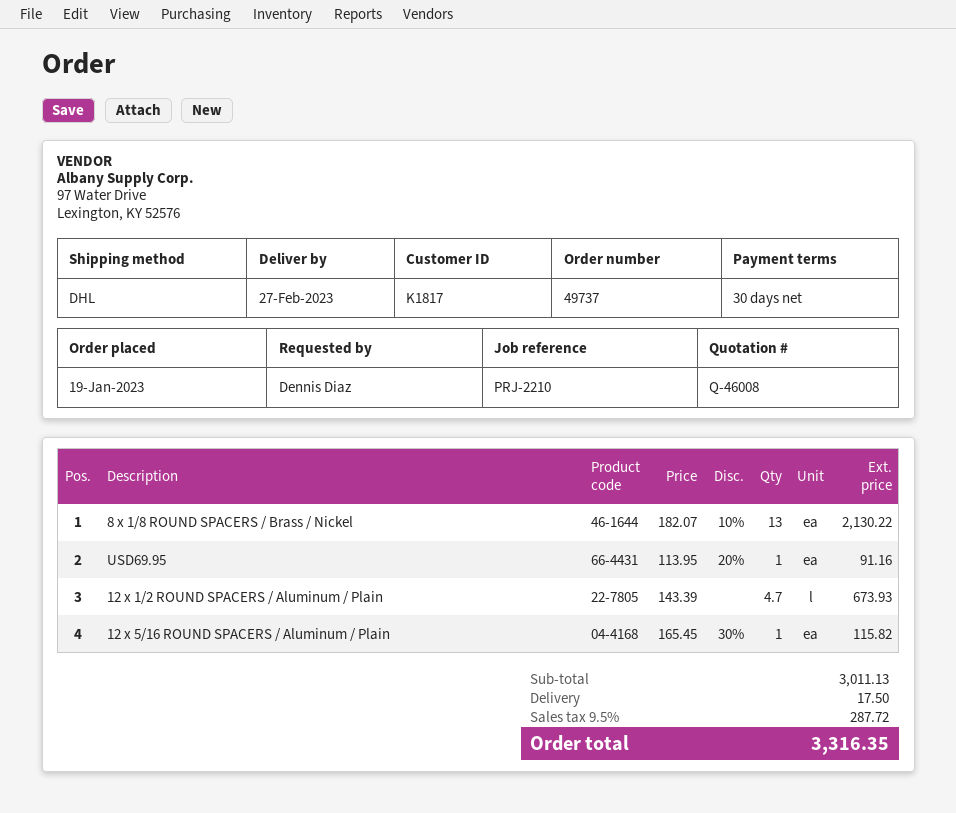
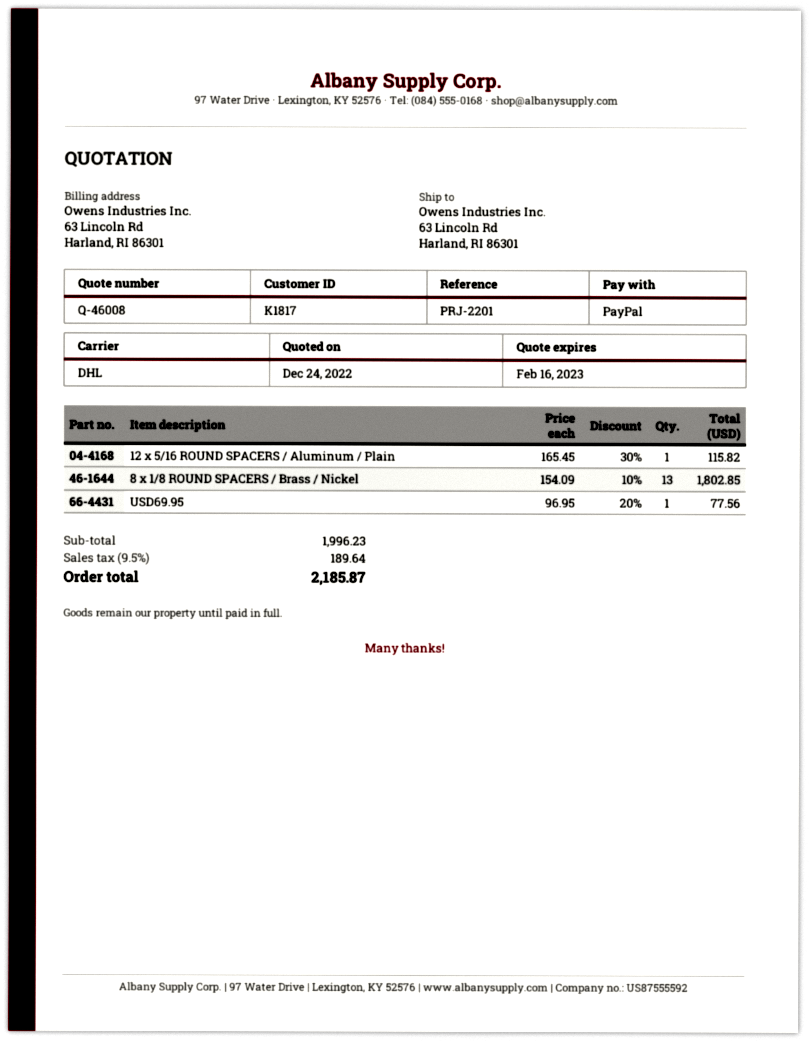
reference: PRJ-2210 -> PRJ-2201
8 x 1/8 ROUND SPACERS / Brass / Nickel: 13 x 182.07 - 10% = 2130.22 -> 13 x 154.09 - 10% = 1802.85
USD69.95: 1 x 113.95 - 20% = 91.16 -> 1 x 96.95 - 20% = 77.56
12 x 1/2 ROUND SPACERS / Aluminum / Plain: 4.7 x 143.39 = 673.93 -> none
subtotal: 3011.13 -> 1996.23
shipping: 17.50 -> none
tax: 9.5% = 287.72 -> 9.5% = 189.64
total: 3316.35 -> 2185.87

